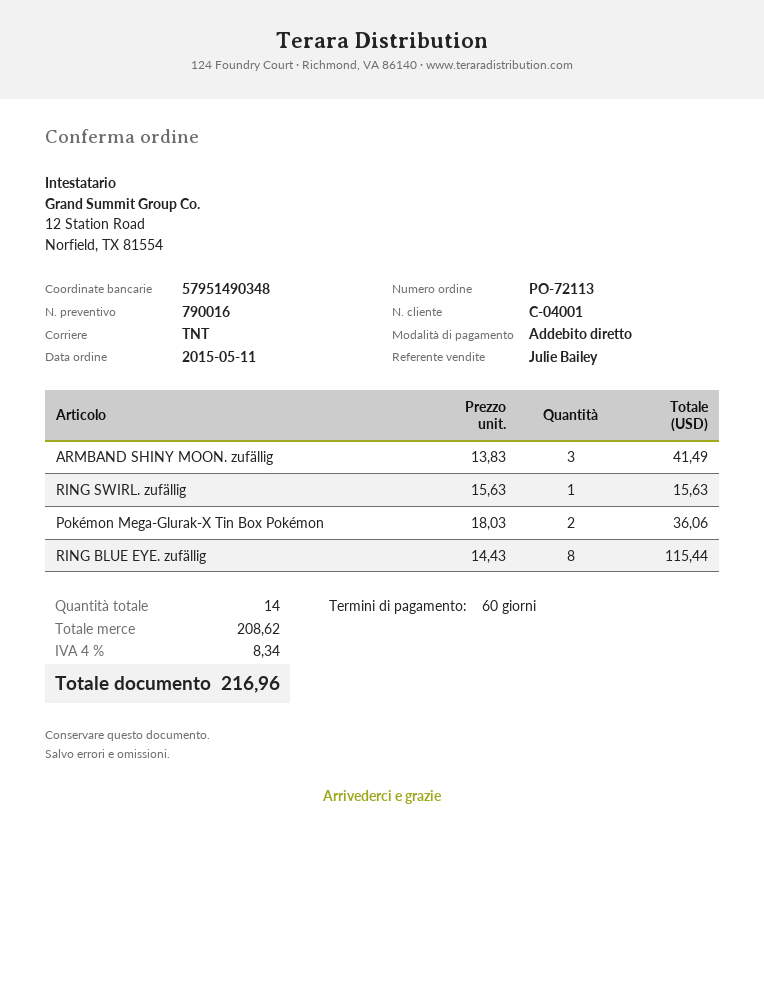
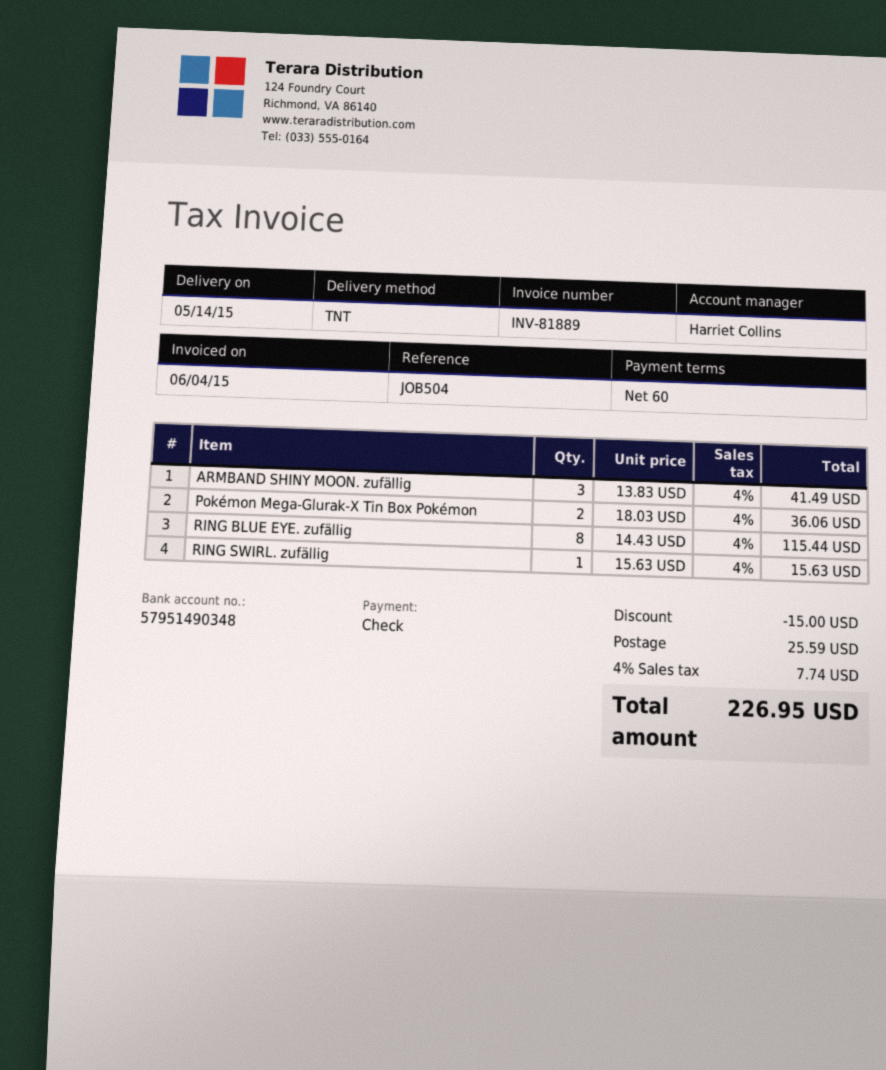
sales rep: Julie Bailey -> Harriet Collins
payment method: direct debit -> cheque
discount: none -> 15.00
shipping: none -> 25.59
tax: 4% = 8.34 -> 4% = 7.74
total: 216.96 -> 226.95

